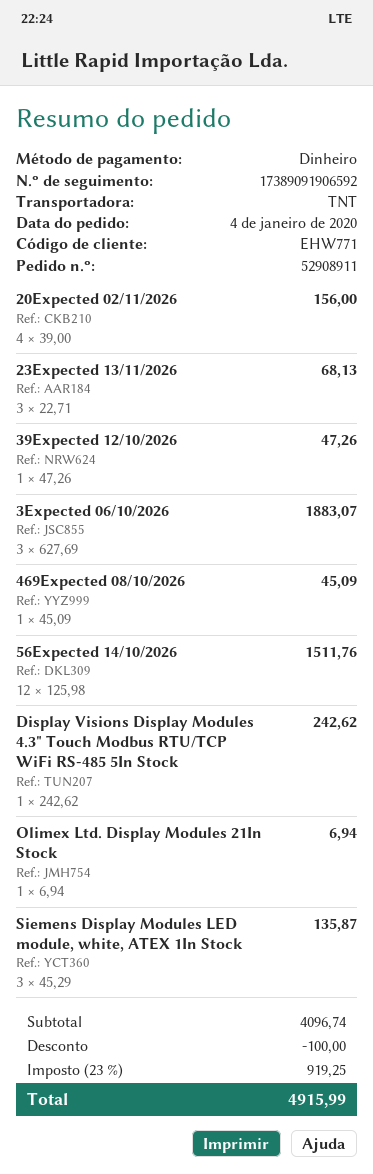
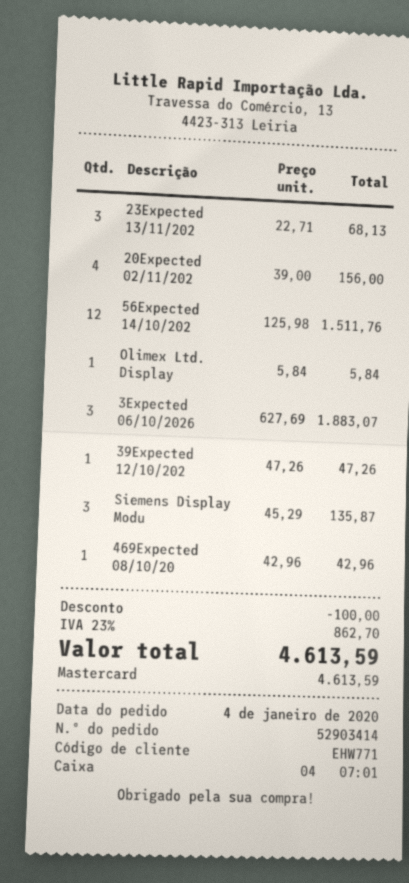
order number: 52908911 -> 52903414
payment method: cash -> Mastercard
469Expected 08/10/2026: 1 x 45.09 = 45.09 -> 1 x 42.96 = 42.96
Display Visions Display Modules 4.3" Touch Modbus RTU/TCP WiFi RS-485 5In Stock: 1 x 242.62 = 242.62 -> none
Olimex Ltd. Display Modules 21In Stock: 1 x 6.94 = 6.94 -> 1 x 5.84 = 5.84
tax: 23% = 919.25 -> 23% = 862.70
total: 4915.99 -> 4613.59

